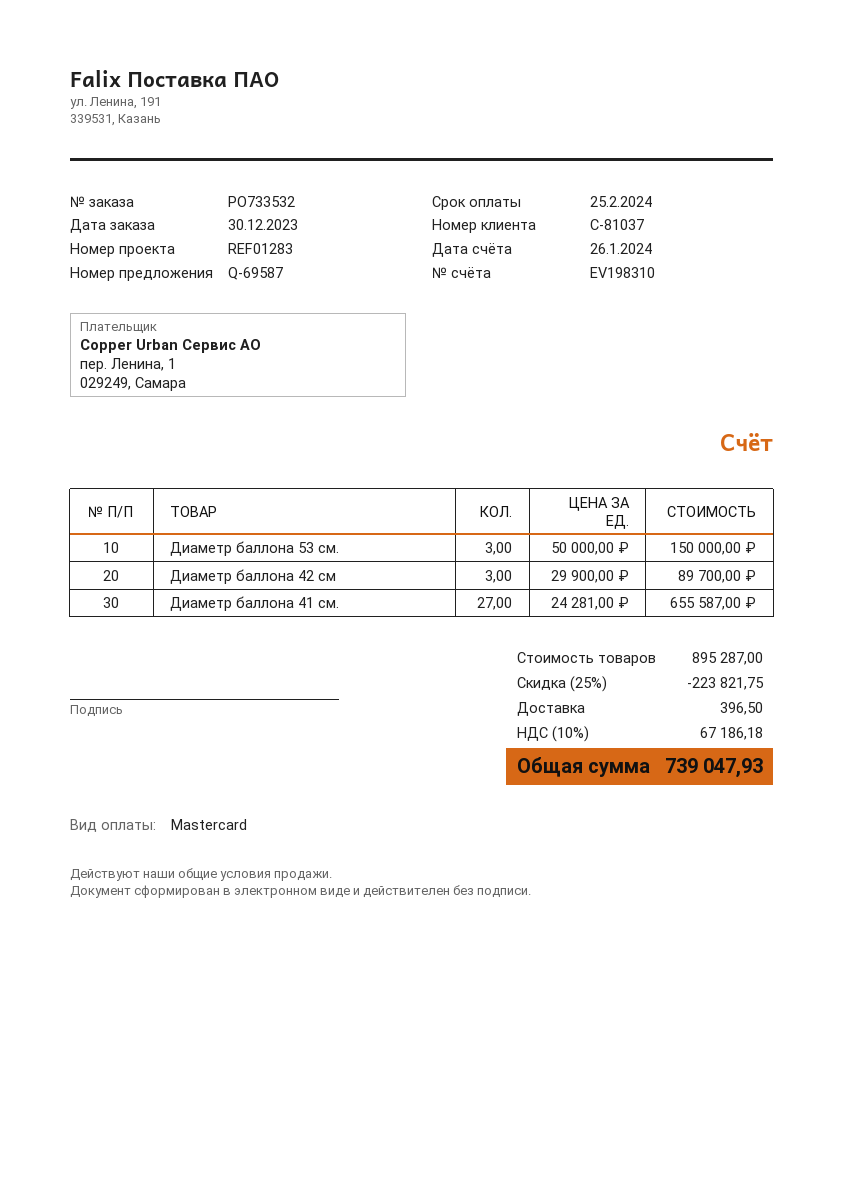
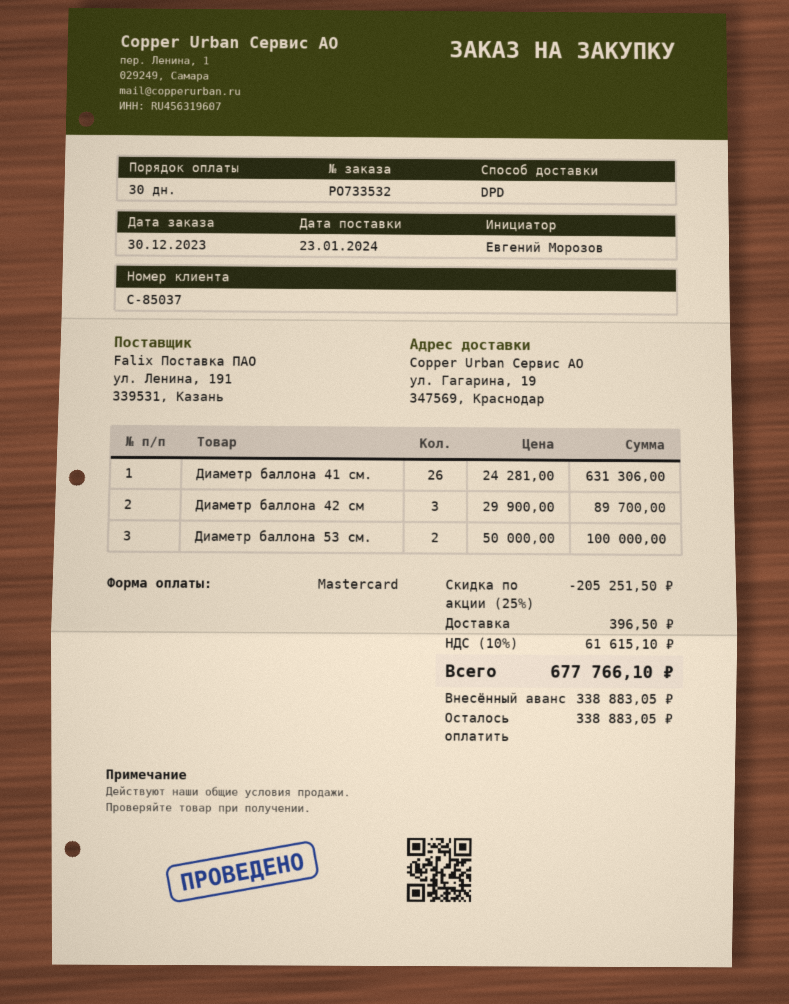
customer number: C-81037 -> C-85037
Диаметр баллона 53 см.: 3 x 50000.00 = 150000.00 -> 2 x 50000.00 = 100000.00
Диаметр баллона 41 см.: 27 x 24281.00 = 655587.00 -> 26 x 24281.00 = 631306.00
discount: 25% = 223821.75 -> 25% = 205251.50
tax: 10% = 67186.18 -> 10% = 61615.10
total: 739047.93 -> 677766.10

